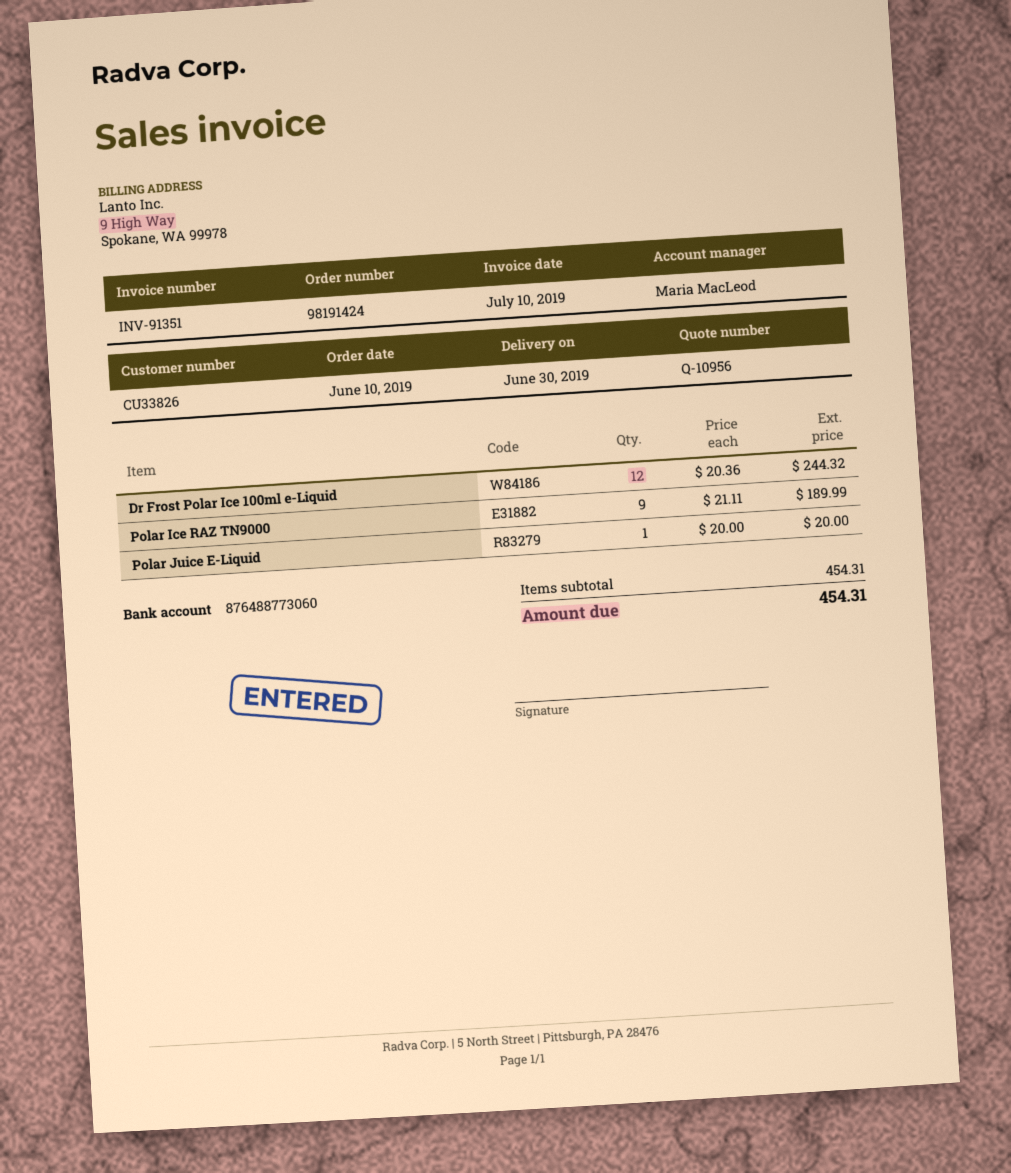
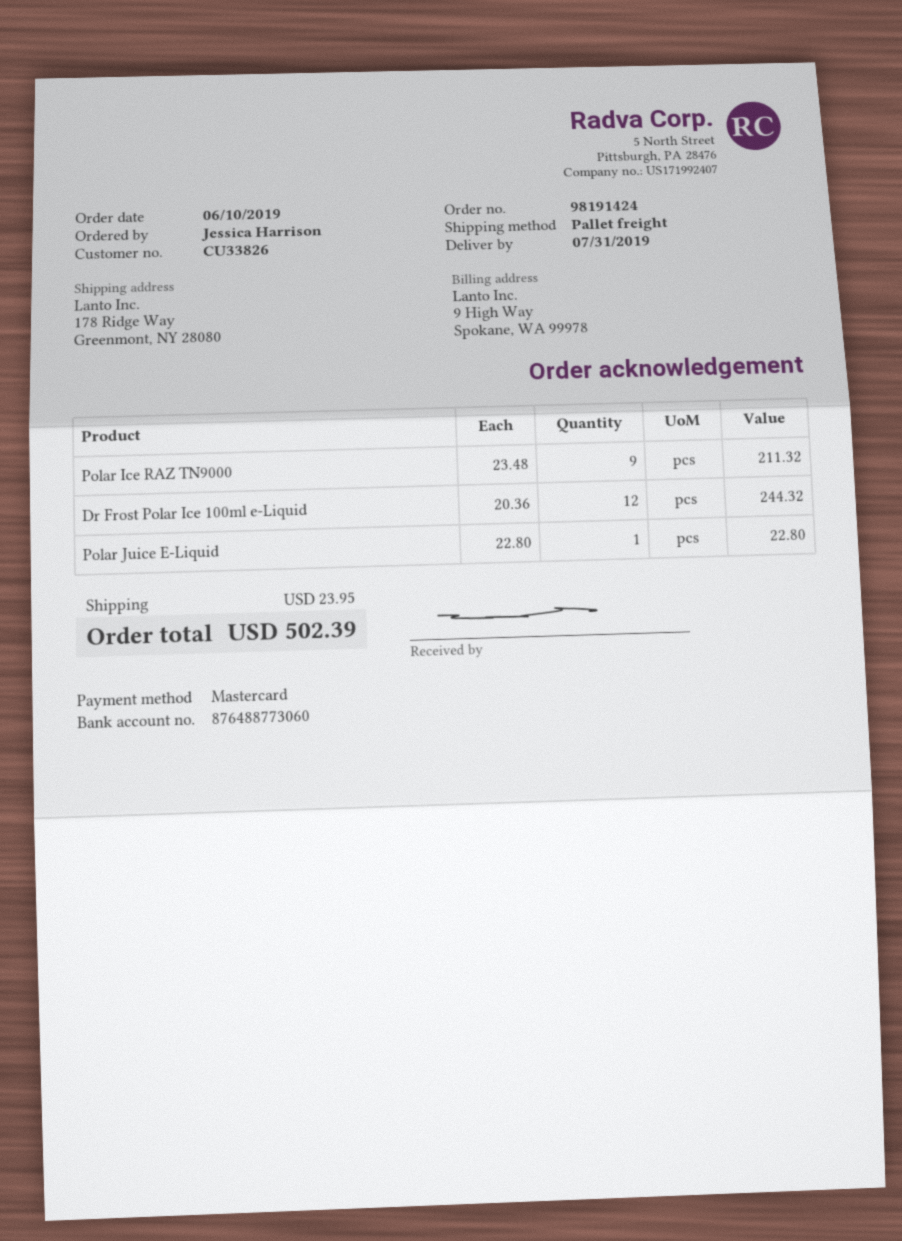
delivery date: 2019-06-30 -> 2019-07-31
Polar Ice RAZ TN9000: 9 x 21.11 = 189.99 -> 9 x 23.48 = 211.32
Polar Juice E-Liquid: 1 x 20.00 = 20.00 -> 1 x 22.80 = 22.80
shipping: none -> 23.95
total: 454.31 -> 502.39

